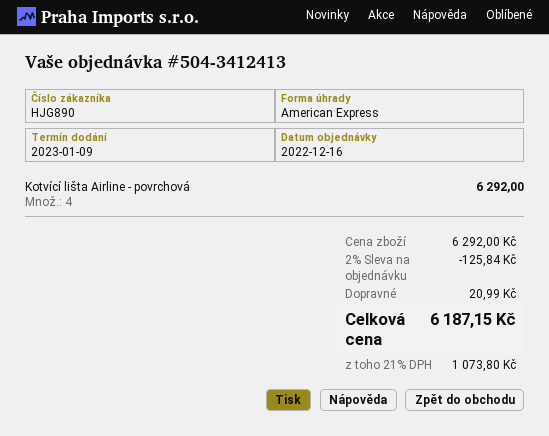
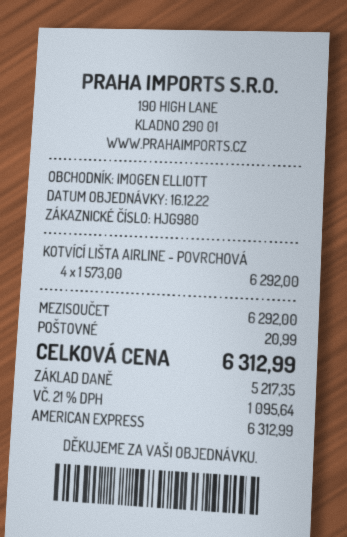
customer number: HJG890 -> HJG980
discount: 2% = 125.84 -> none
tax: 21% = 1073.80 -> 21% = 1095.64
total: 6187.15 -> 6312.99

